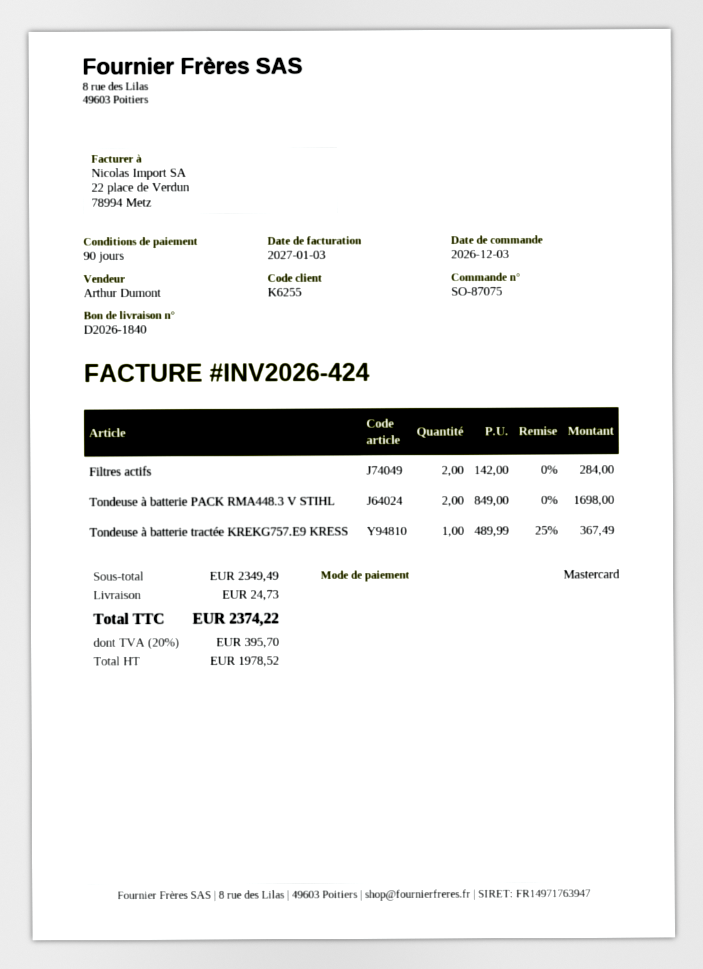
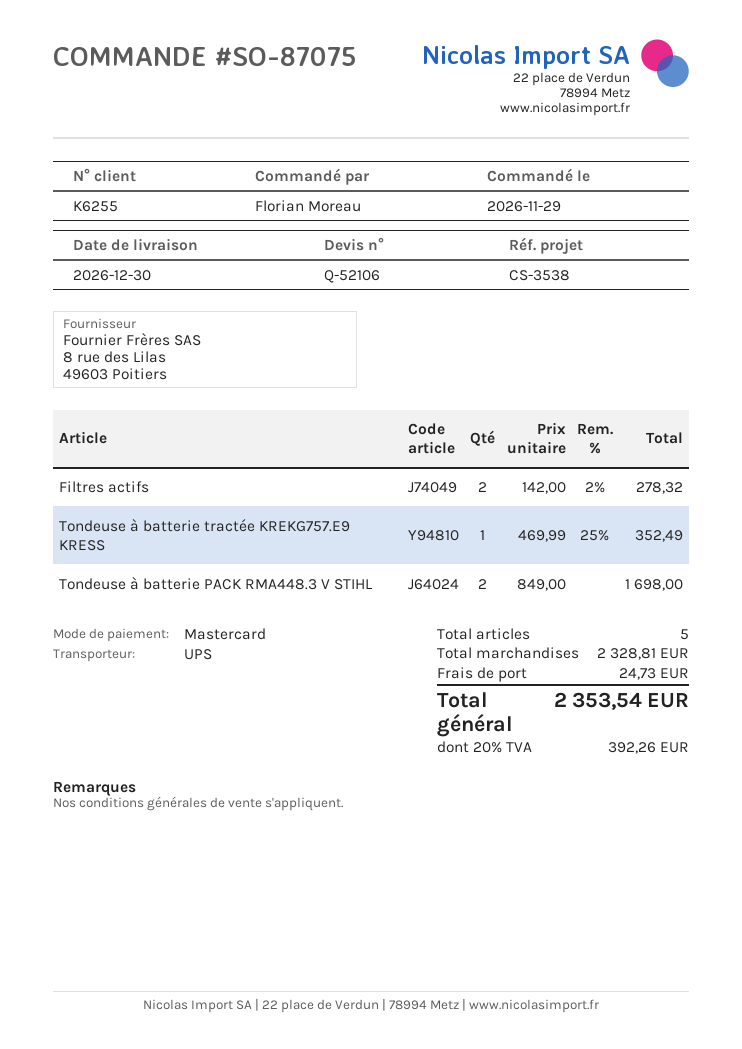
order date: 2026-12-03 -> 2026-11-29
Filtres actifs: 2 x 142.00 = 284.00 -> 2 x 142.00 - 2% = 278.32
Tondeuse à batterie tractée KREKG757.E9 KRESS: 1 x 489.99 - 25% = 367.49 -> 1 x 469.99 - 25% = 352.49
subtotal: 2349.49 -> 2328.81
tax: 20% = 395.70 -> 20% = 392.26
total: 2374.22 -> 2353.54

